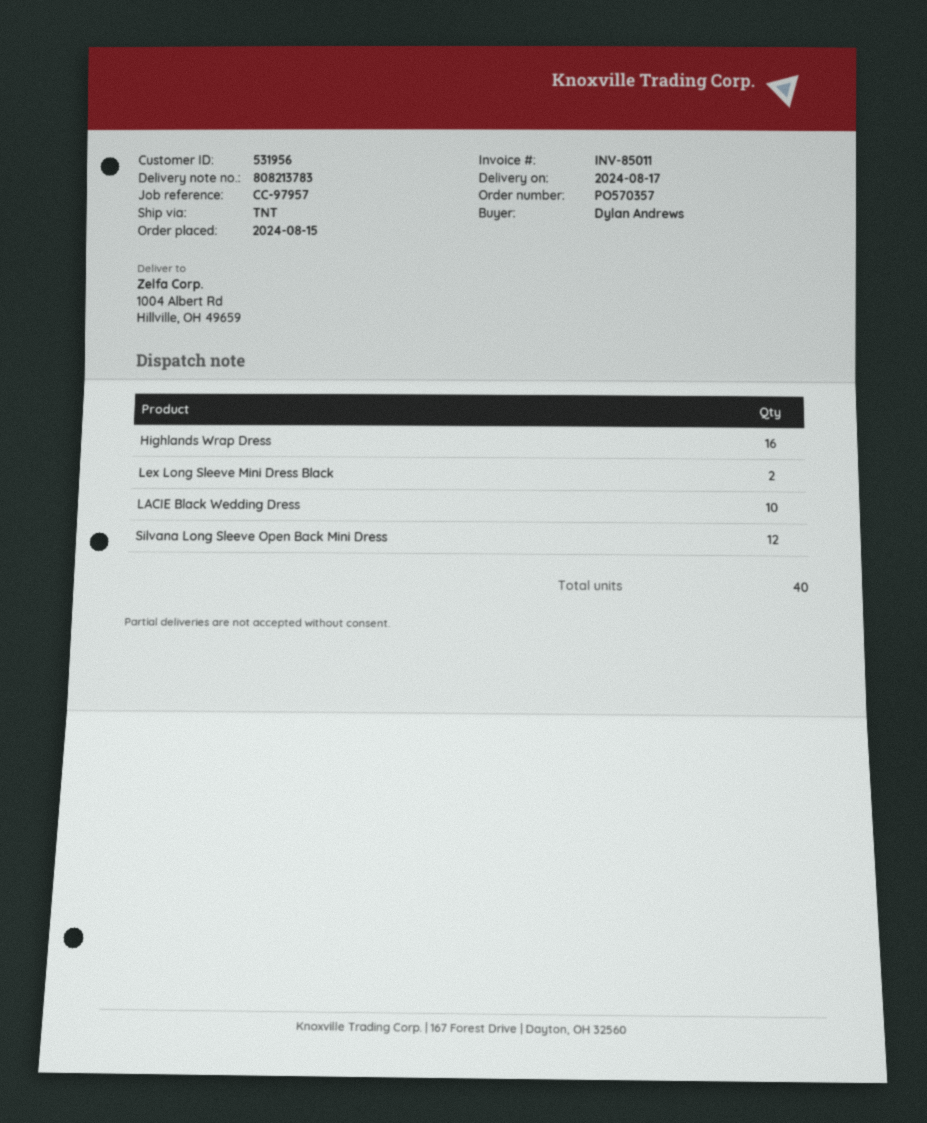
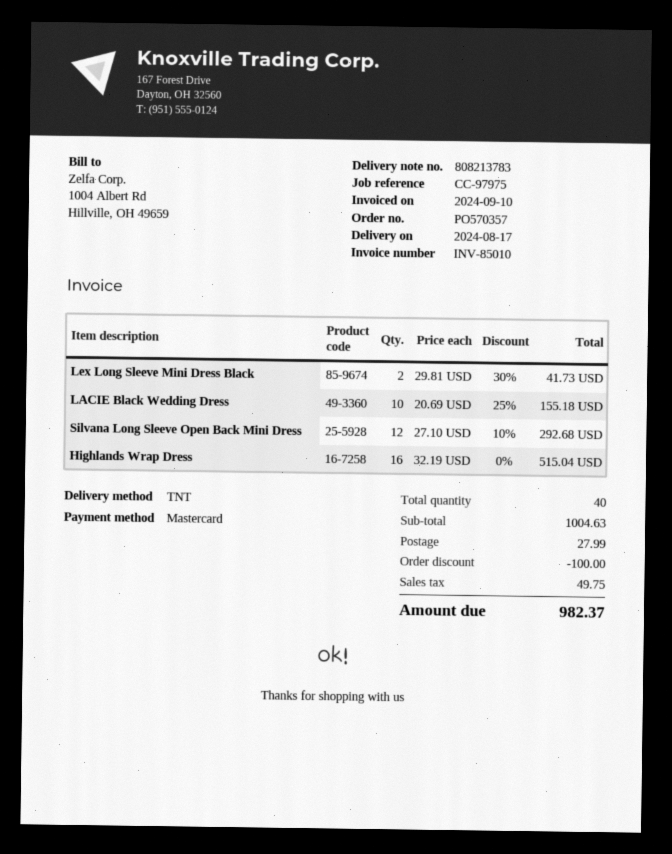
invoice number: INV-85011 -> INV-85010
reference: CC-97957 -> CC-97975

